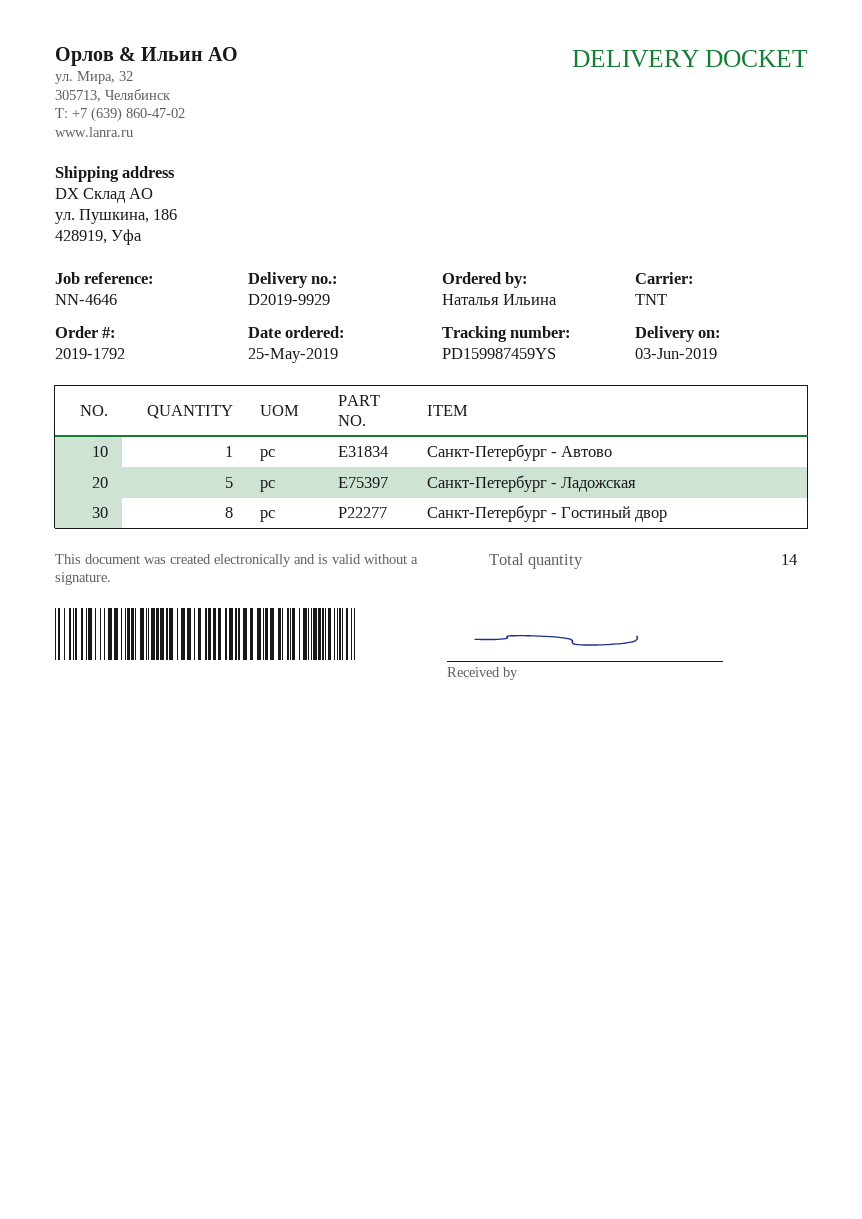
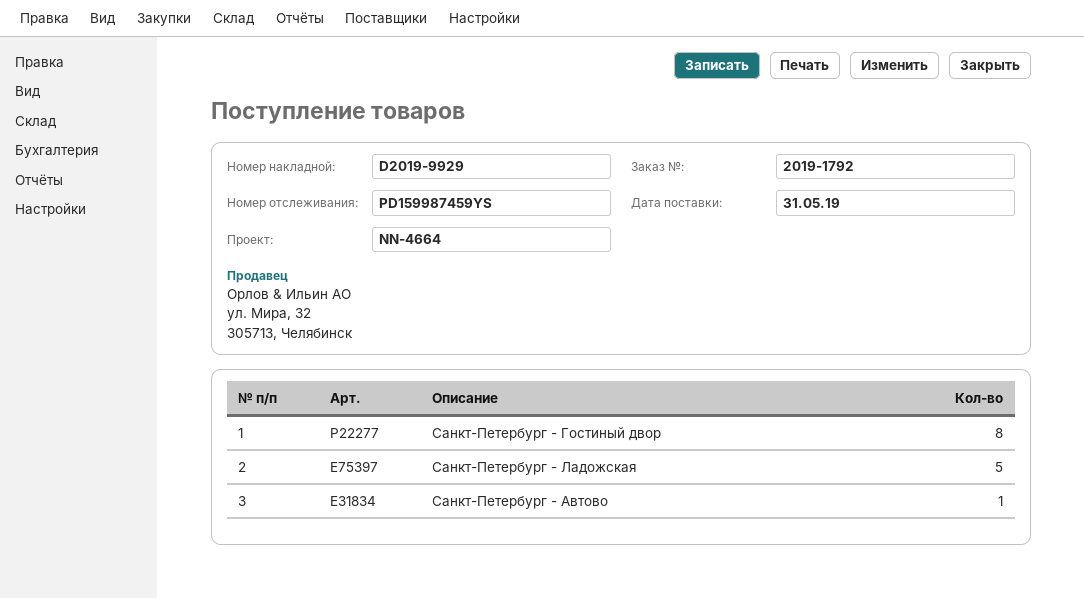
delivery date: 2019-06-03 -> 2019-05-31
reference: NN-4646 -> NN-4664

